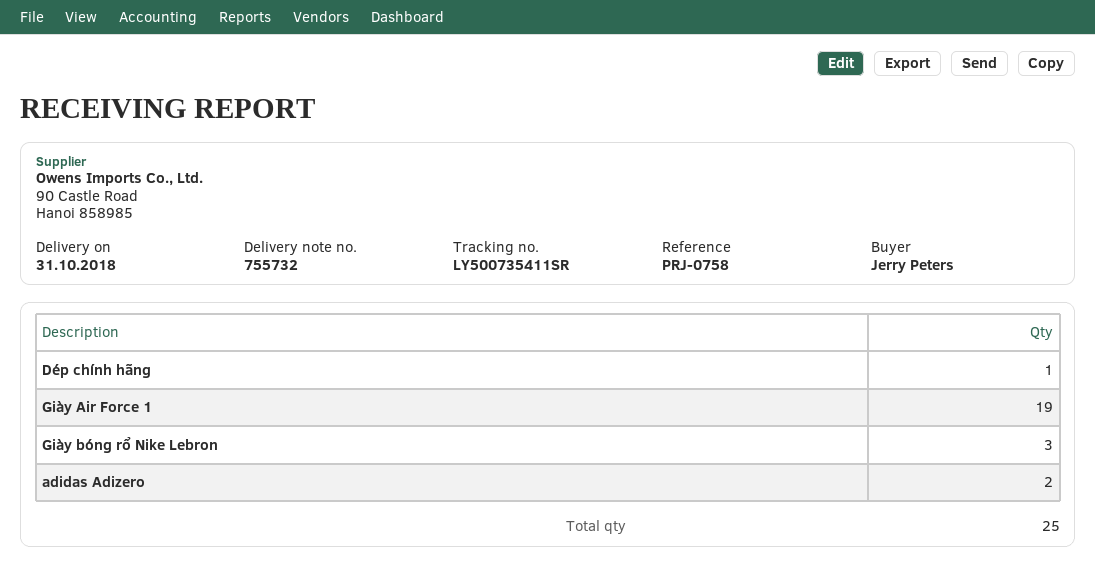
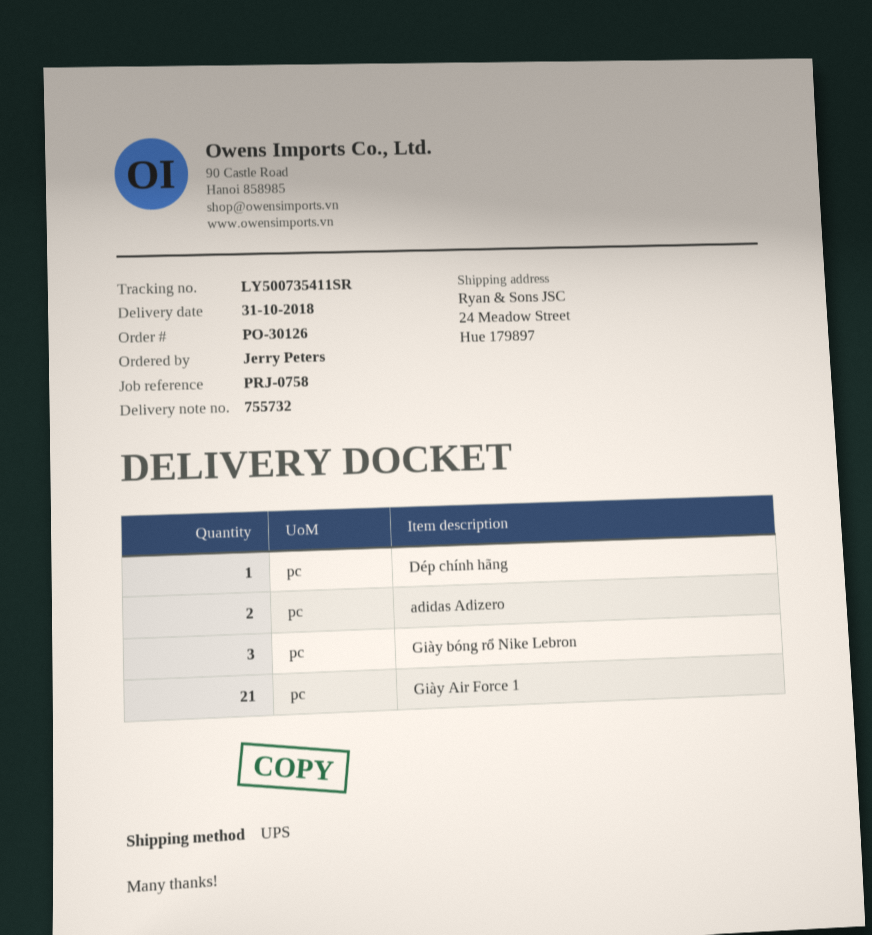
Giày Air Force 1: 19 -> 21

